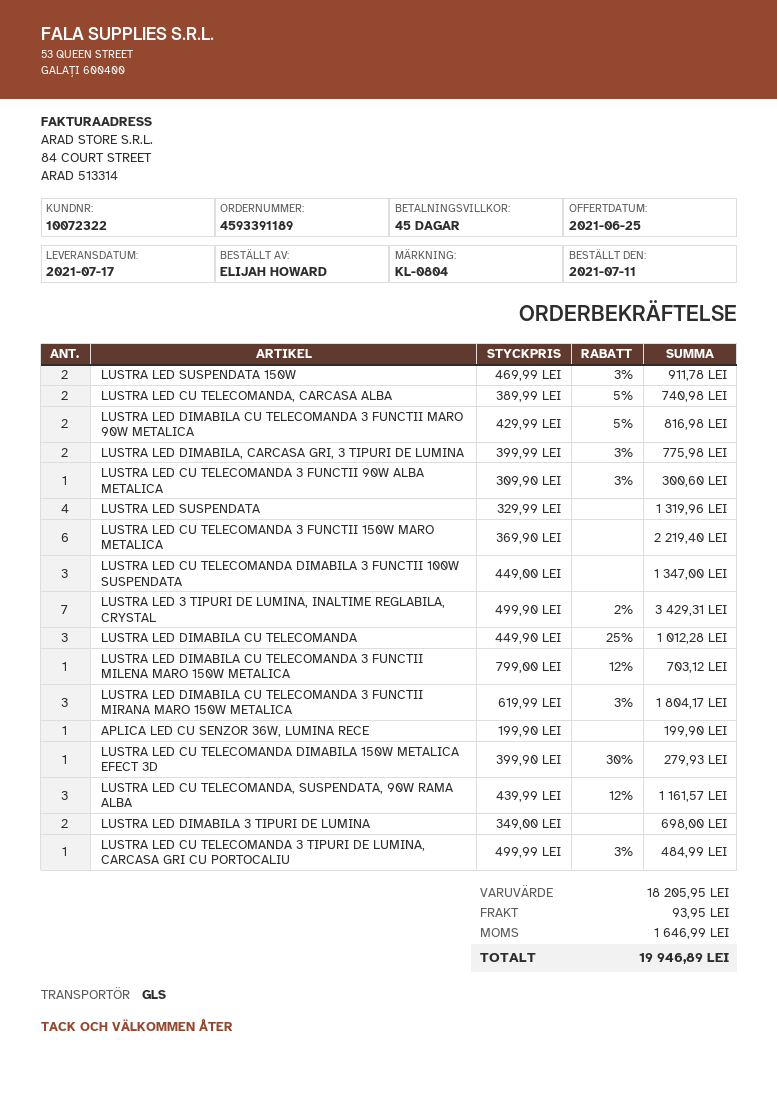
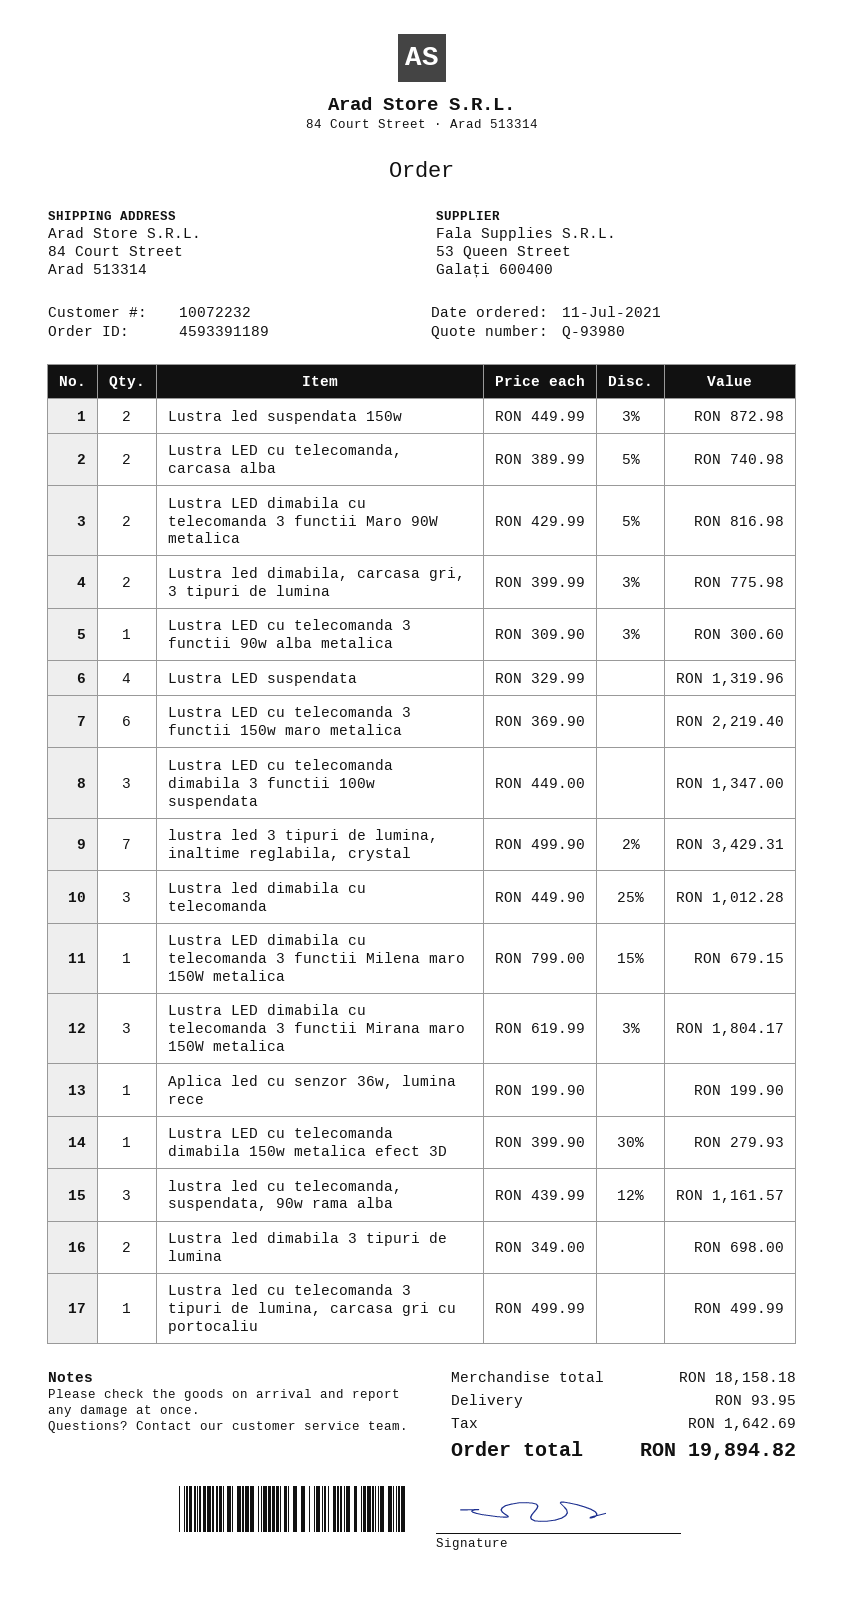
customer number: 10072322 -> 10072232
LUSTRA LED SUSPENDATA 150W: 2 x 469.99 - 3% = 911.78 -> 2 x 449.99 - 3% = 872.98
LUSTRA LED DIMABILA CU TELECOMANDA 3 FUNCTII MILENA MARO 150W METALICA: 1 x 799.00 - 12% = 703.12 -> 1 x 799.00 - 15% = 679.15
LUSTRA LED CU TELECOMANDA 3 TIPURI DE LUMINA, CARCASA GRI CU PORTOCALIU: 1 x 499.99 - 3% = 484.99 -> 1 x 499.99 = 499.99
subtotal: 18205.95 -> 18158.18
tax: 1646.99 -> 1642.69
total: 19946.89 -> 19894.82

